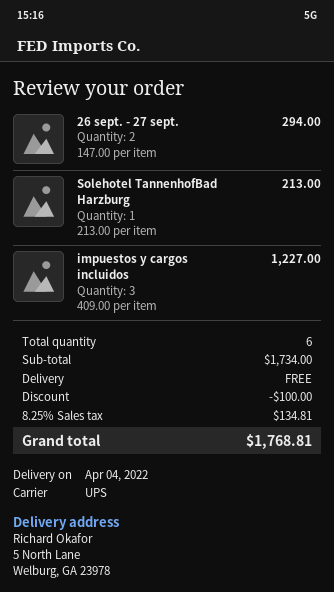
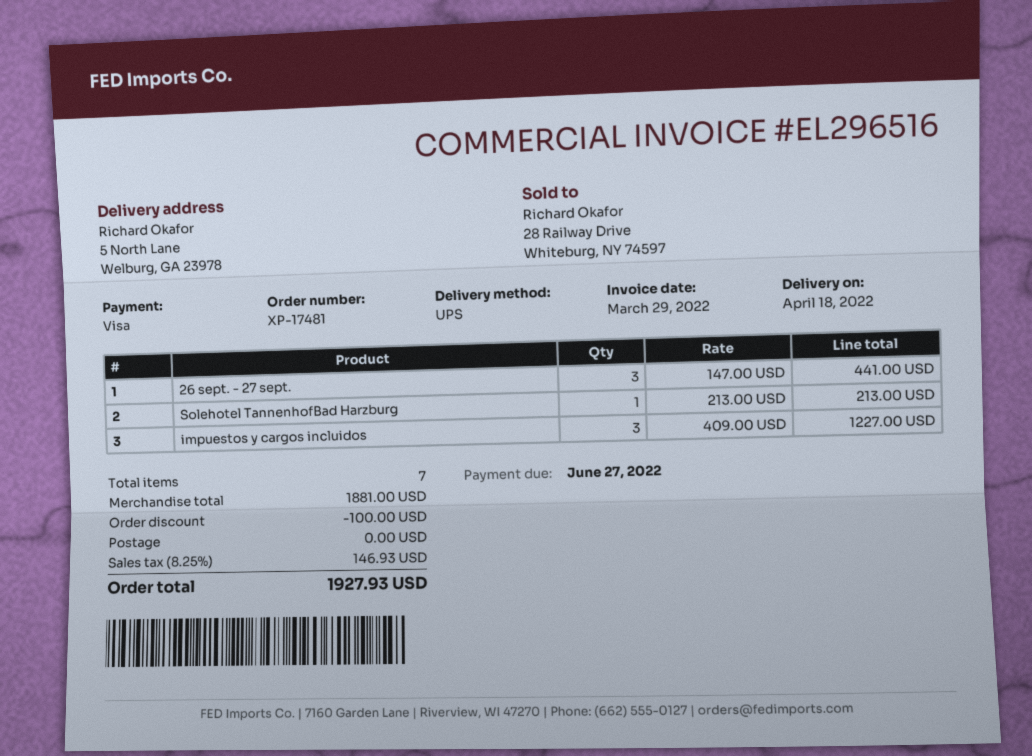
delivery date: 2022-04-04 -> 2022-04-18
26 sept. - 27 sept.: 2 x 147.00 = 294.00 -> 3 x 147.00 = 441.00
total quantity: 6 -> 7
subtotal: 1734.00 -> 1881.00
tax: 8.25% = 134.81 -> 8.25% = 146.93
total: 1768.81 -> 1927.93

